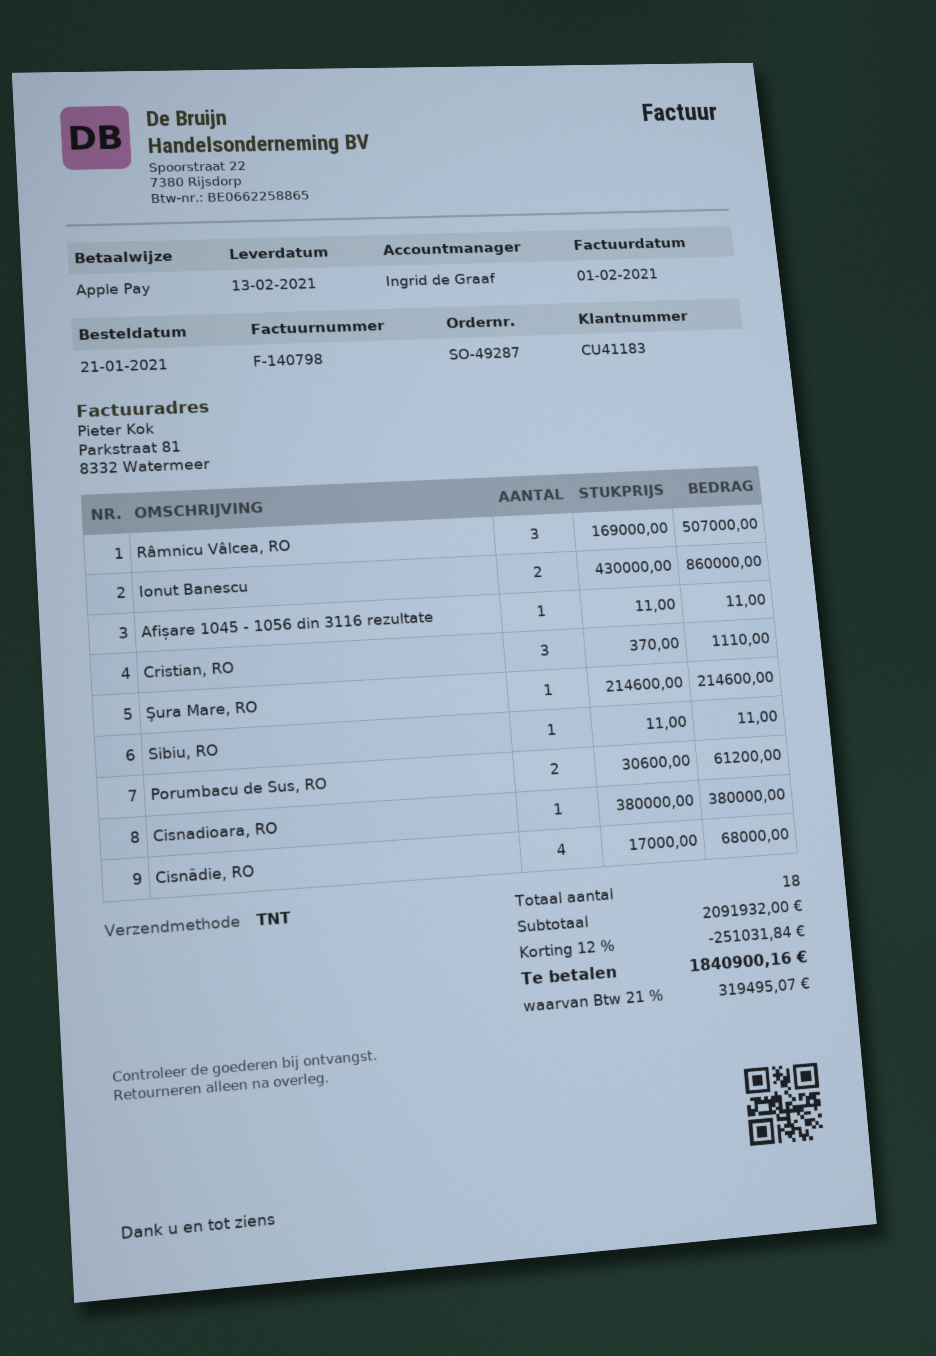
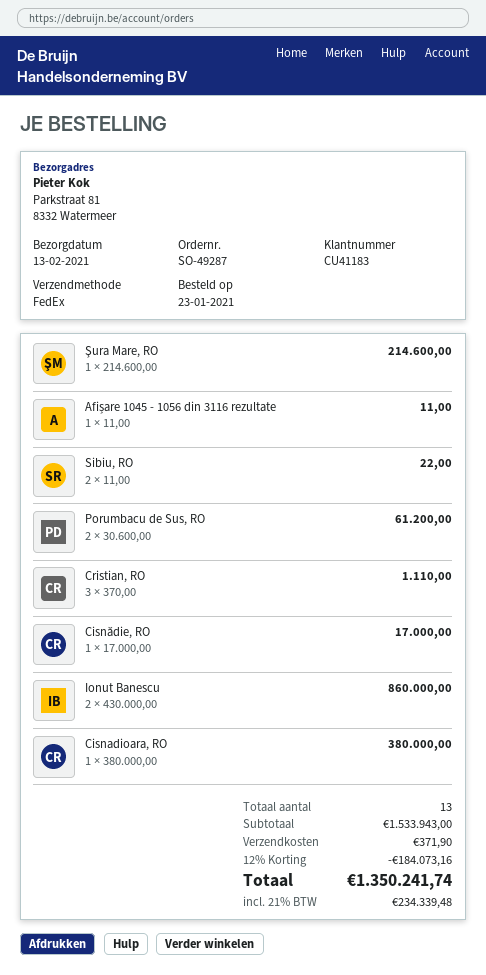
order date: 2021-01-21 -> 2021-01-23
shipping method: TNT -> FedEx
Râmnicu Vâlcea, RO: 3 x 169000.00 = 507000.00 -> none
Sibiu, RO: 1 x 11.00 = 11.00 -> 2 x 11.00 = 22.00
Cisnădie, RO: 4 x 17000.00 = 68000.00 -> 1 x 17000.00 = 17000.00
total quantity: 18 -> 13
subtotal: 2091932.00 -> 1533943.00
discount: 12% = 251031.84 -> 12% = 184073.16
shipping: none -> 371.90
tax: 21% = 319495.07 -> 21% = 234339.48
total: 1840900.16 -> 1350241.74

